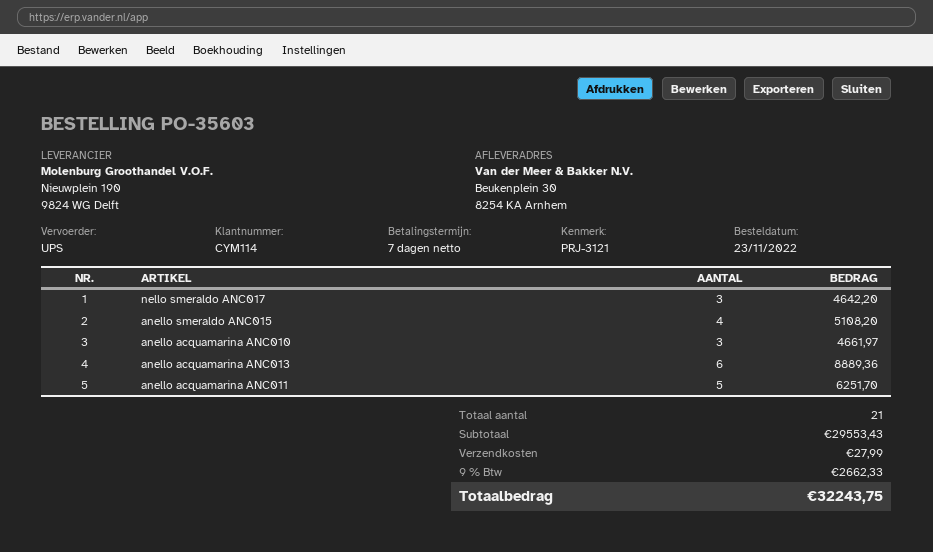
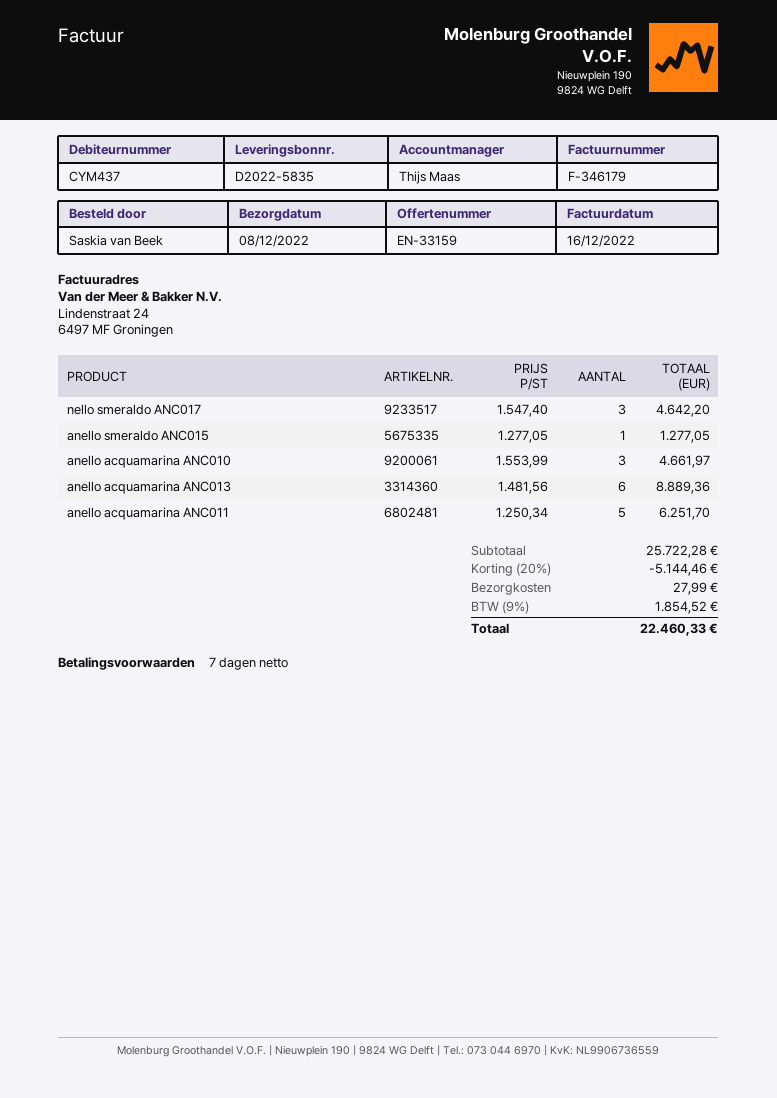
customer number: CYM114 -> CYM437
anello smeraldo ANC015: 4 for 5108.20 -> 1 for 1277.05
subtotal: 29553.43 -> 25722.28
discount: none -> 20% = 5144.46
tax: 9% = 2662.33 -> 9% = 1854.52
total: 32243.75 -> 22460.33

